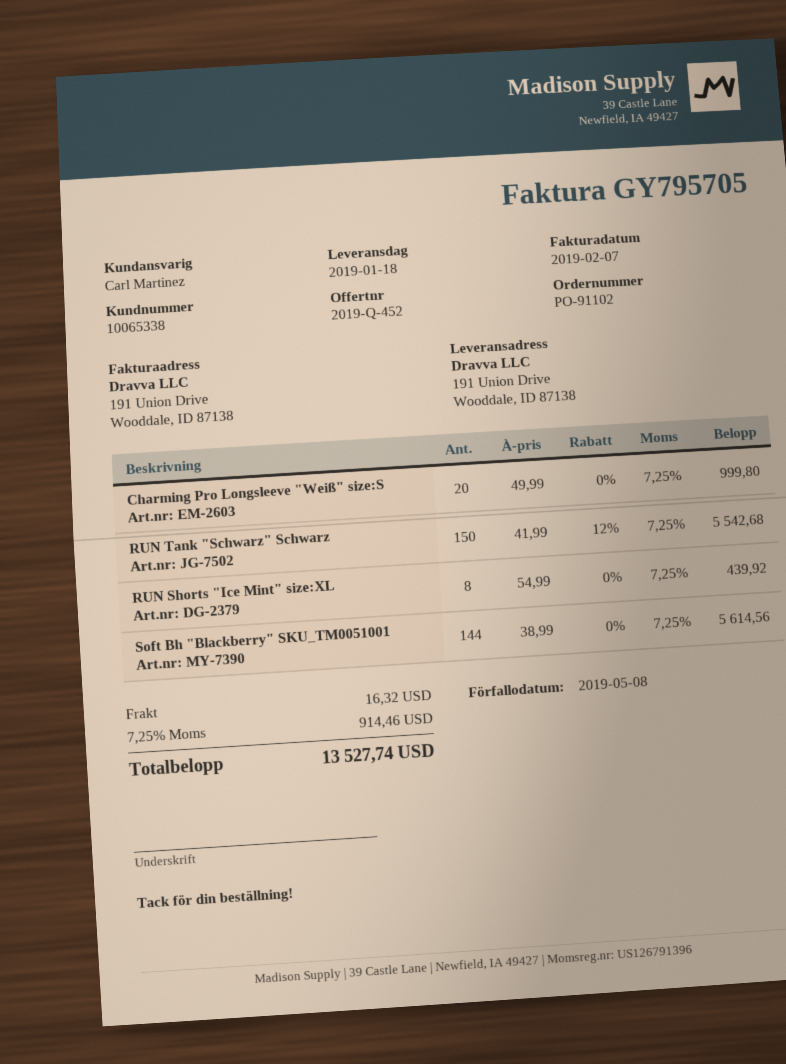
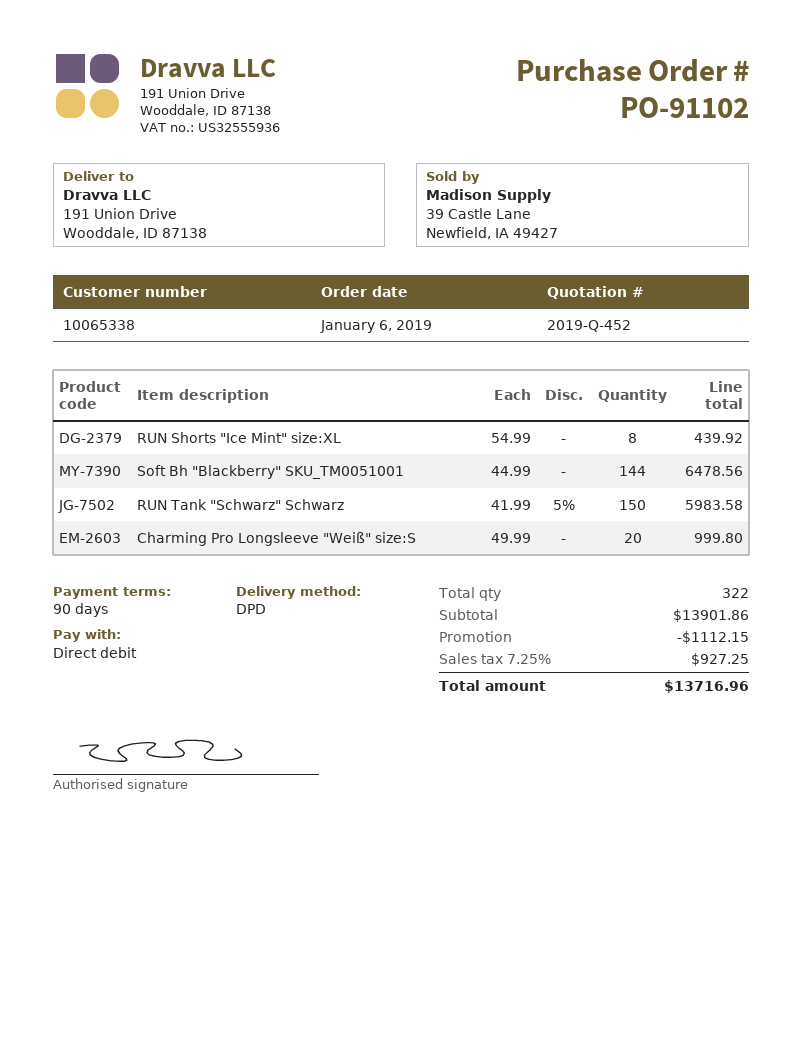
RUN Tank "Schwarz" Schwarz: 150 x 41.99 - 12% = 5542.68 -> 150 x 41.99 - 5% = 5983.58
Soft Bh "Blackberry" SKU_TM0051001: 144 x 38.99 = 5614.56 -> 144 x 44.99 = 6478.56
discount: none -> 1112.15
shipping: 16.32 -> none
tax: 7.25% = 914.46 -> 7.25% = 927.25
total: 13527.74 -> 13716.96

